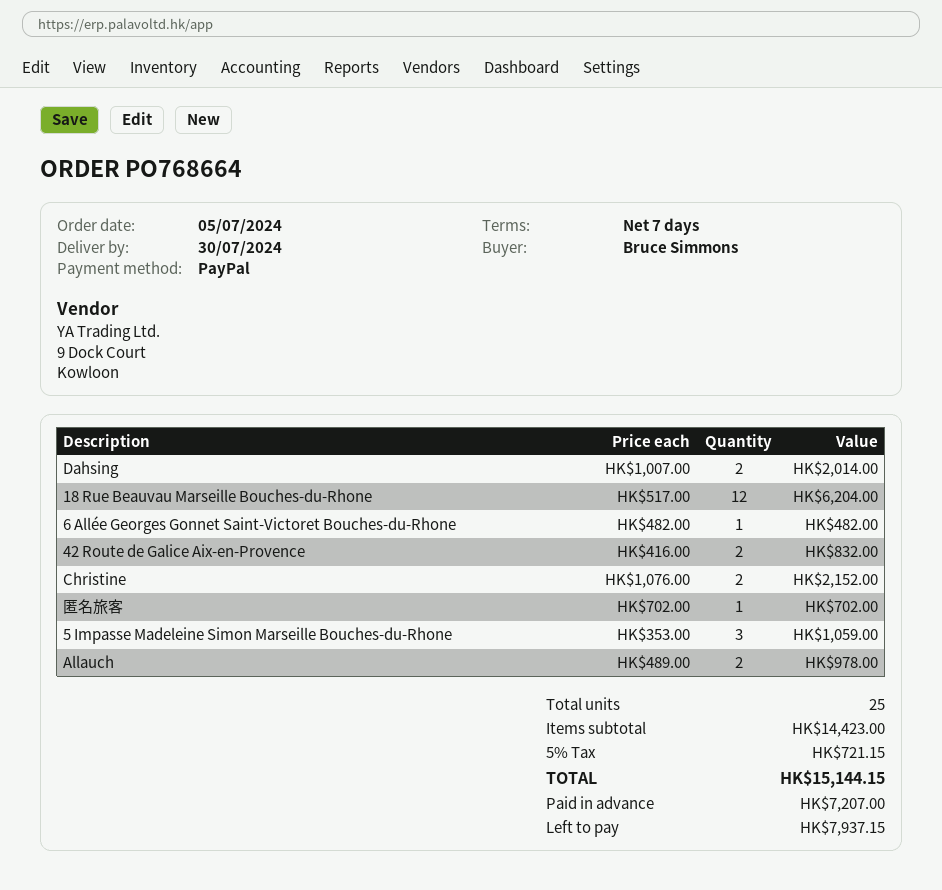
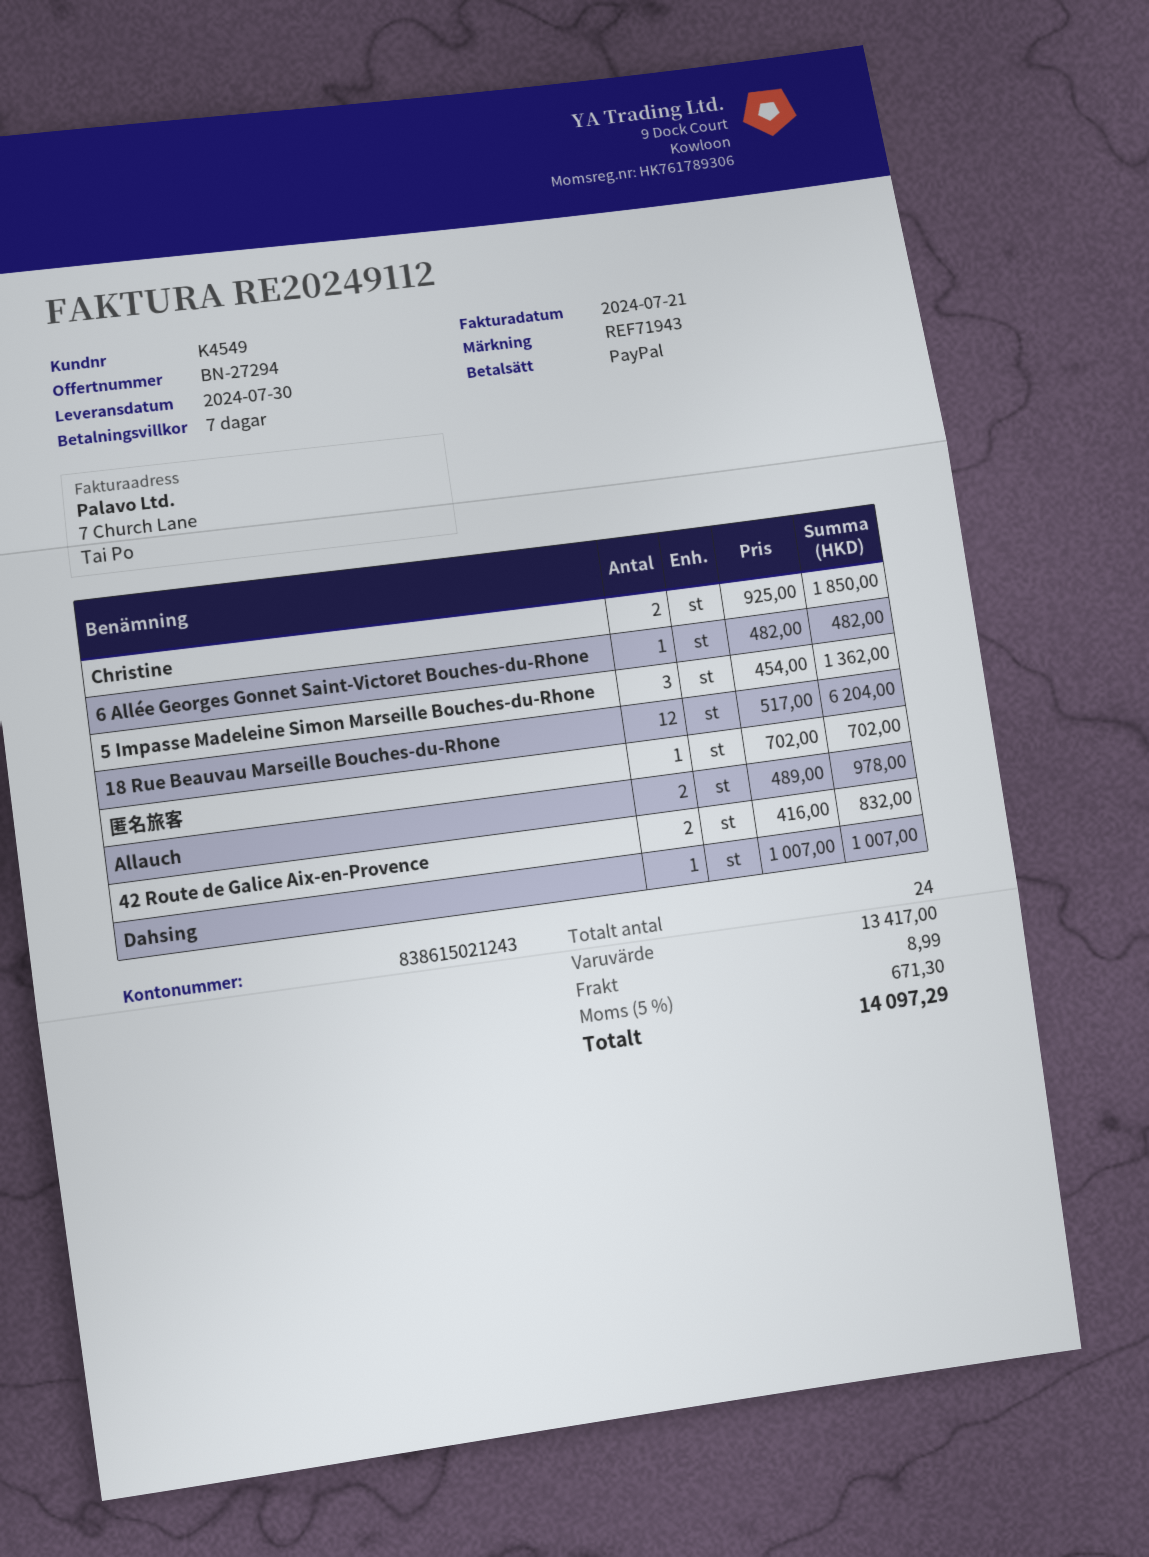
Dahsing: 2 x 1007.00 = 2014.00 -> 1 x 1007.00 = 1007.00
Christine: 2 x 1076.00 = 2152.00 -> 2 x 925.00 = 1850.00
5 Impasse Madeleine Simon Marseille Bouches-du-Rhone: 3 x 353.00 = 1059.00 -> 3 x 454.00 = 1362.00
total quantity: 25 -> 24
subtotal: 14423.00 -> 13417.00
shipping: none -> 8.99
tax: 5% = 721.15 -> 5% = 671.30
total: 15144.15 -> 14097.29

